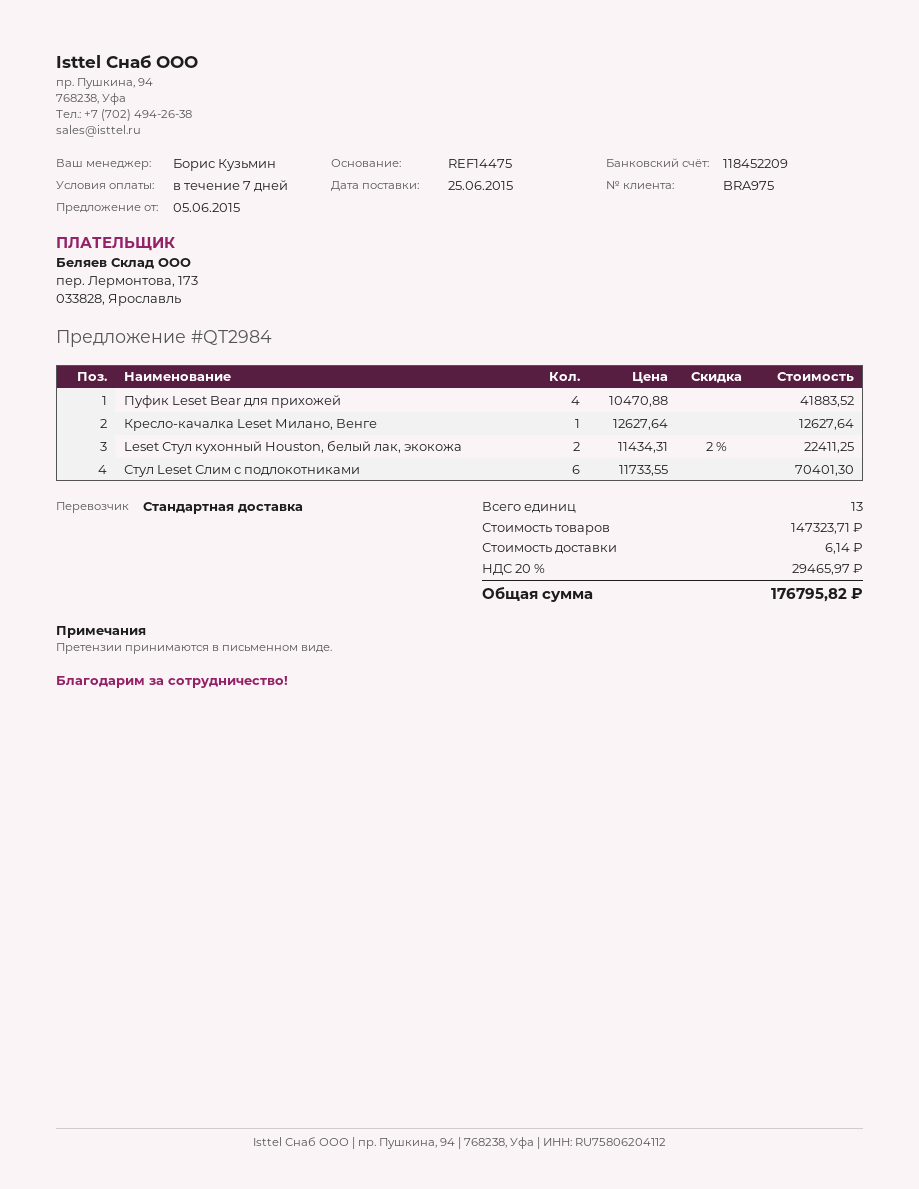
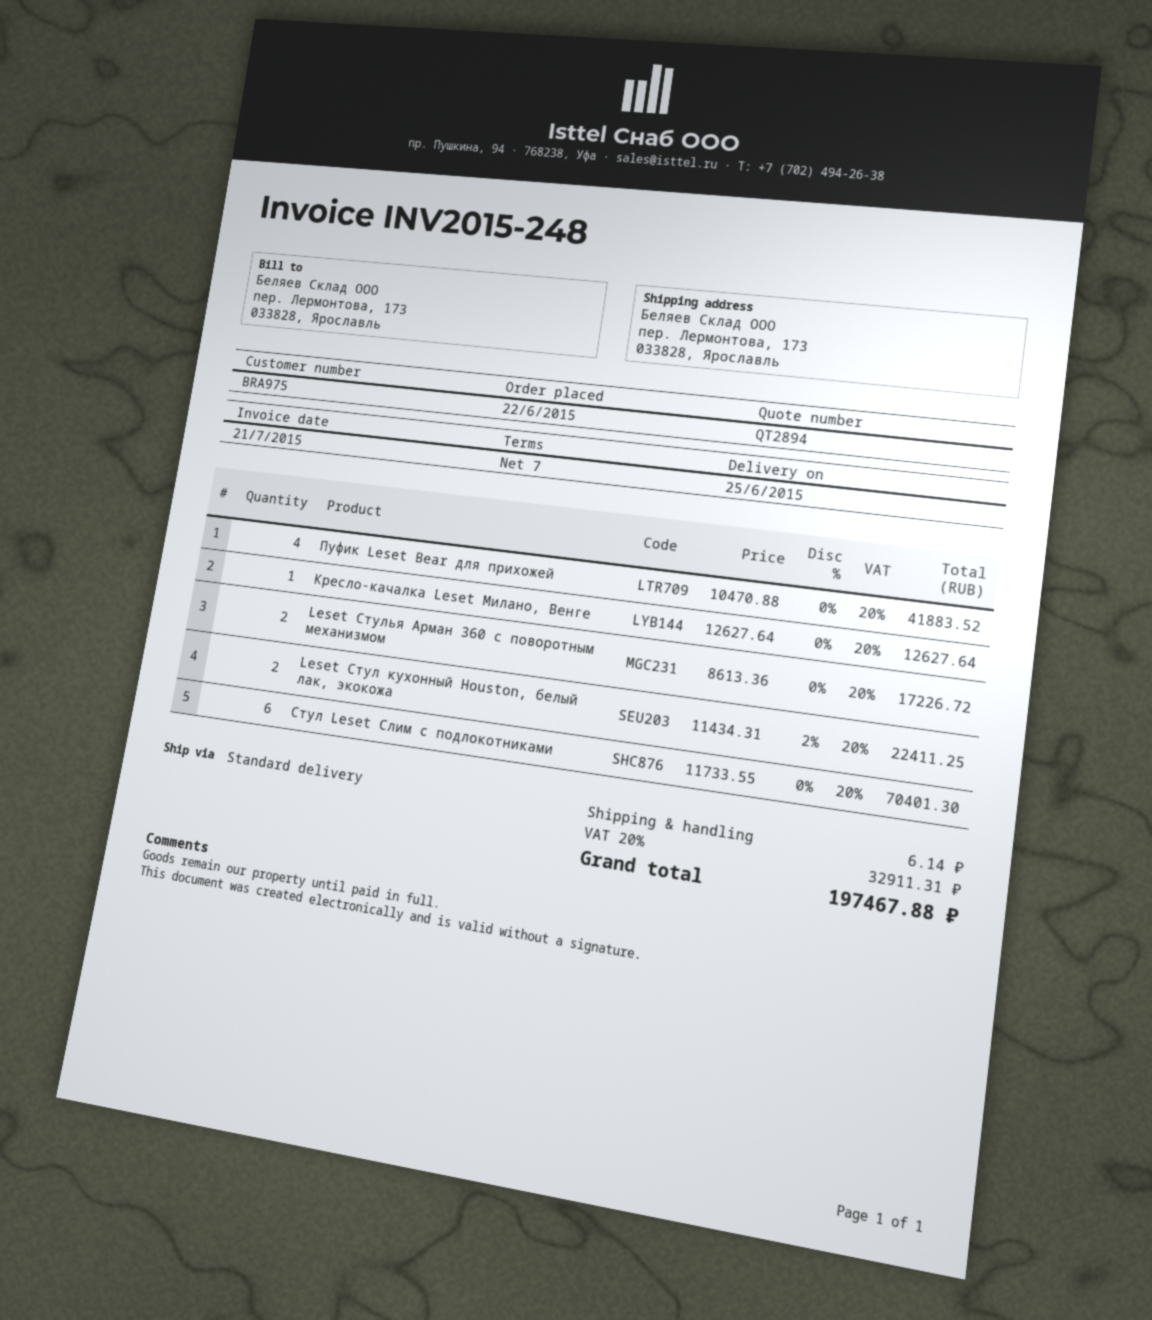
quote number: QT2984 -> QT2894
Leset Стулья Арман 360 с поворотным механизмом: none -> 2 x 8613.36 = 17226.72
tax: 20% = 29465.97 -> 20% = 32911.31
total: 176795.82 -> 197467.88

